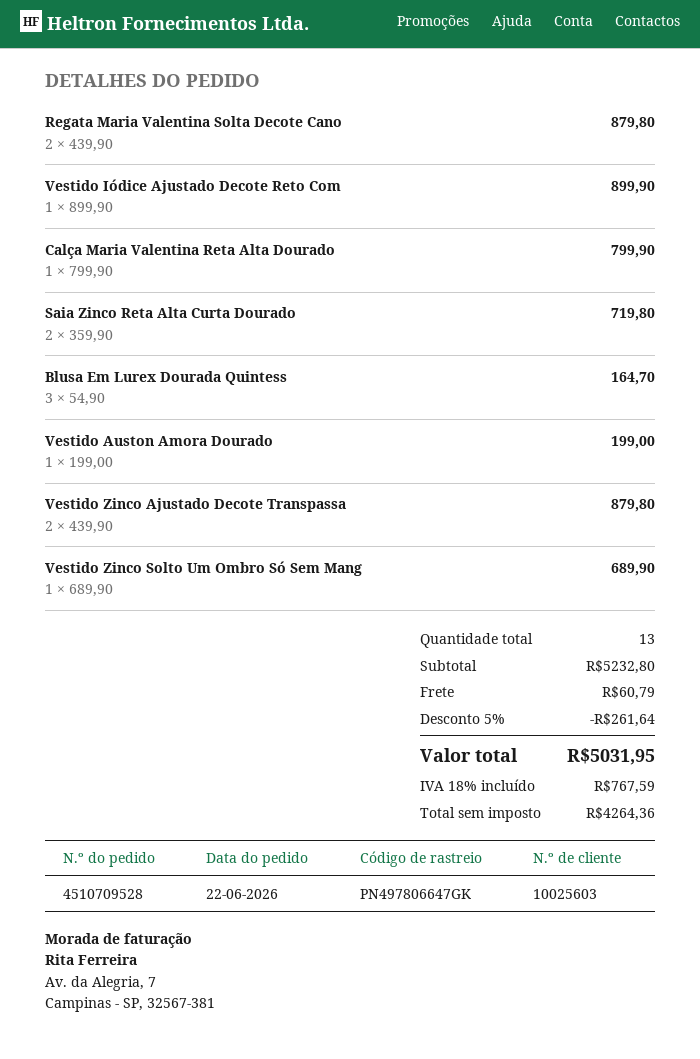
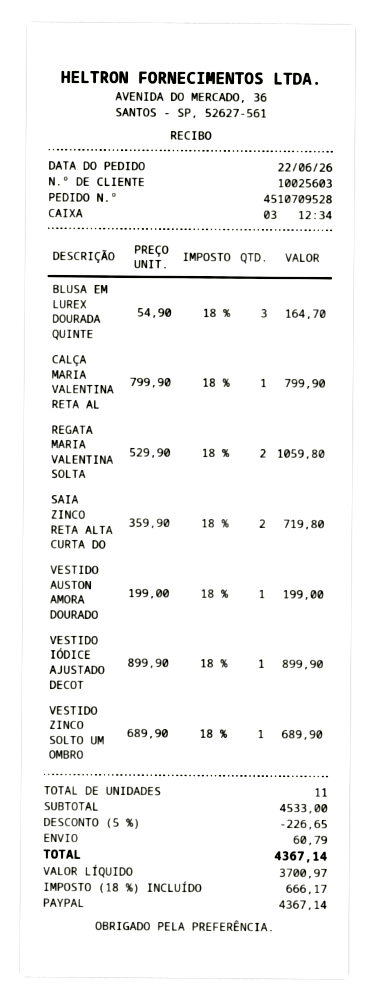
Regata Maria Valentina Solta Decote Cano: 2 x 439.90 = 879.80 -> 2 x 529.90 = 1059.80
Vestido Zinco Ajustado Decote Transpassa: 2 x 439.90 = 879.80 -> none
total quantity: 13 -> 11
subtotal: 5232.80 -> 4533.00
discount: 5% = 261.64 -> 5% = 226.65
net: 4264.36 -> 3700.97
tax: 18% = 767.59 -> 18% = 666.17
total: 5031.95 -> 4367.14

